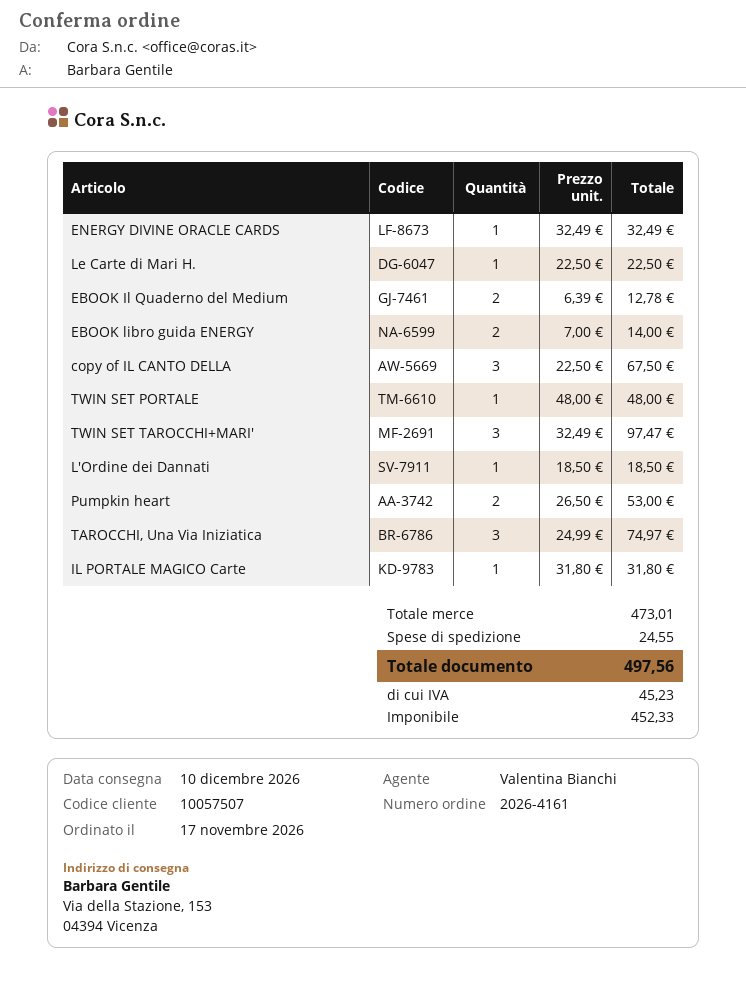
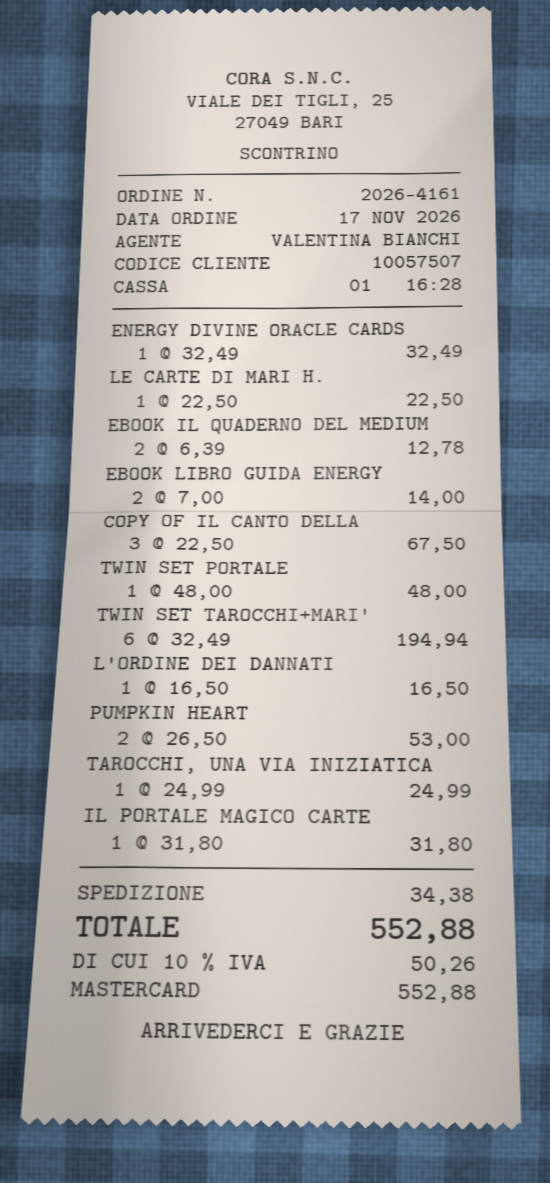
TWIN SET TAROCCHI+MARI': 3 x 32.49 = 97.47 -> 6 x 32.49 = 194.94
L'Ordine dei Dannati: 1 x 18.50 = 18.50 -> 1 x 16.50 = 16.50
TAROCCHI, Una Via Iniziatica: 3 x 24.99 = 74.97 -> 1 x 24.99 = 24.99
shipping: 24.55 -> 34.38
tax: 45.23 -> 50.26
total: 497.56 -> 552.88

